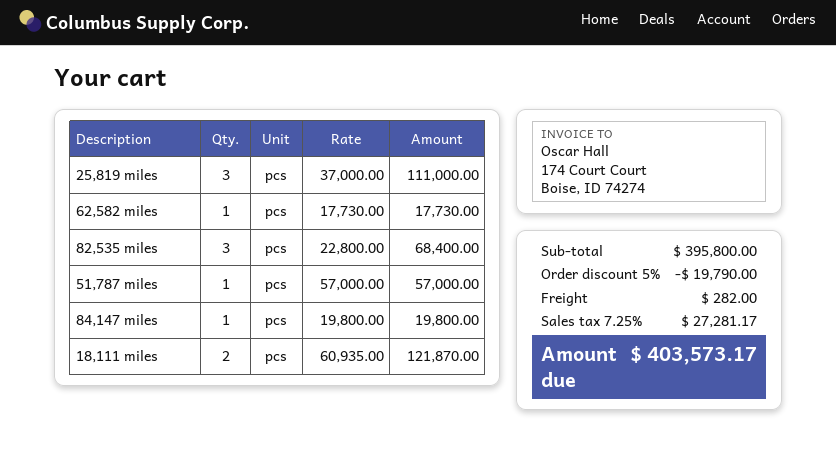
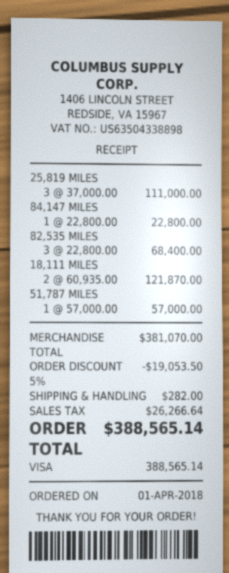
62,582 miles: 1 x 17730.00 = 17730.00 -> none
84,147 miles: 1 x 19800.00 = 19800.00 -> 1 x 22800.00 = 22800.00
subtotal: 395800.00 -> 381070.00
discount: 5% = 19790.00 -> 5% = 19053.50
tax: 27281.17 -> 26266.64
total: 403573.17 -> 388565.14

